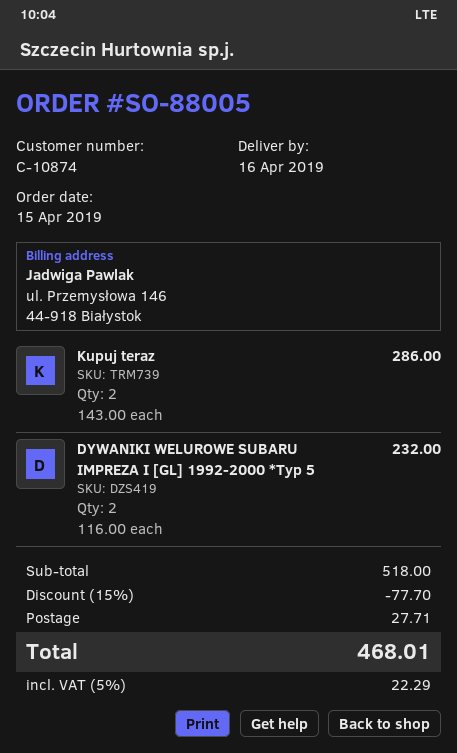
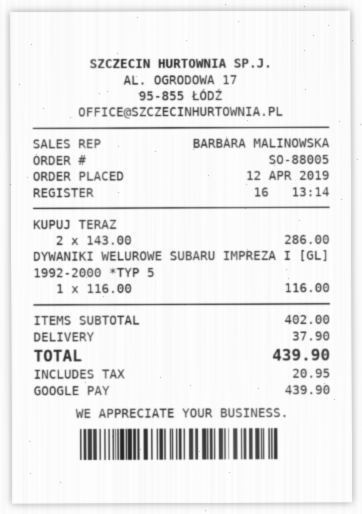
order date: 2019-04-15 -> 2019-04-12
DYWANIKI WELUROWE SUBARU IMPREZA I [GL] 1992-2000 *Typ 5: 2 x 116.00 = 232.00 -> 1 x 116.00 = 116.00
subtotal: 518.00 -> 402.00
discount: 15% = 77.70 -> none
shipping: 27.71 -> 37.90
tax: 22.29 -> 20.95
total: 468.01 -> 439.90

